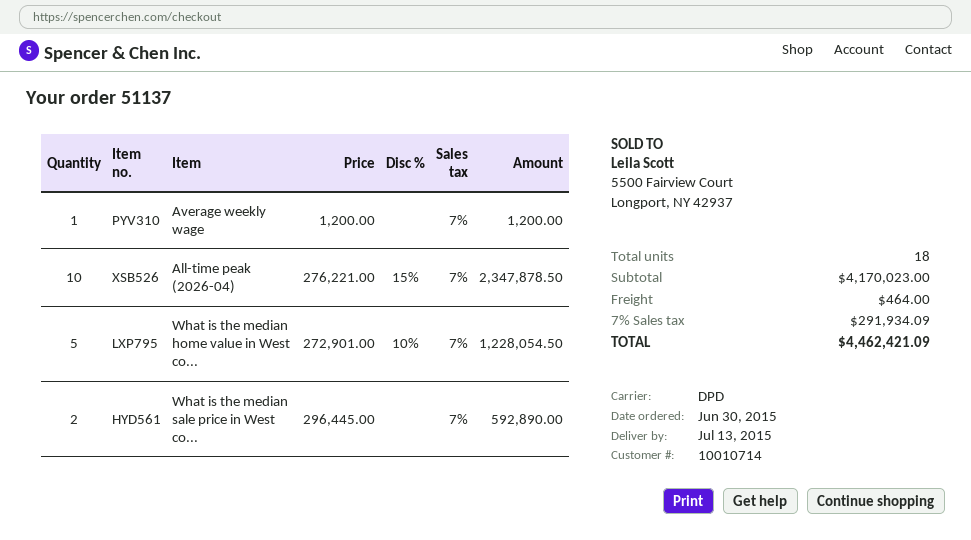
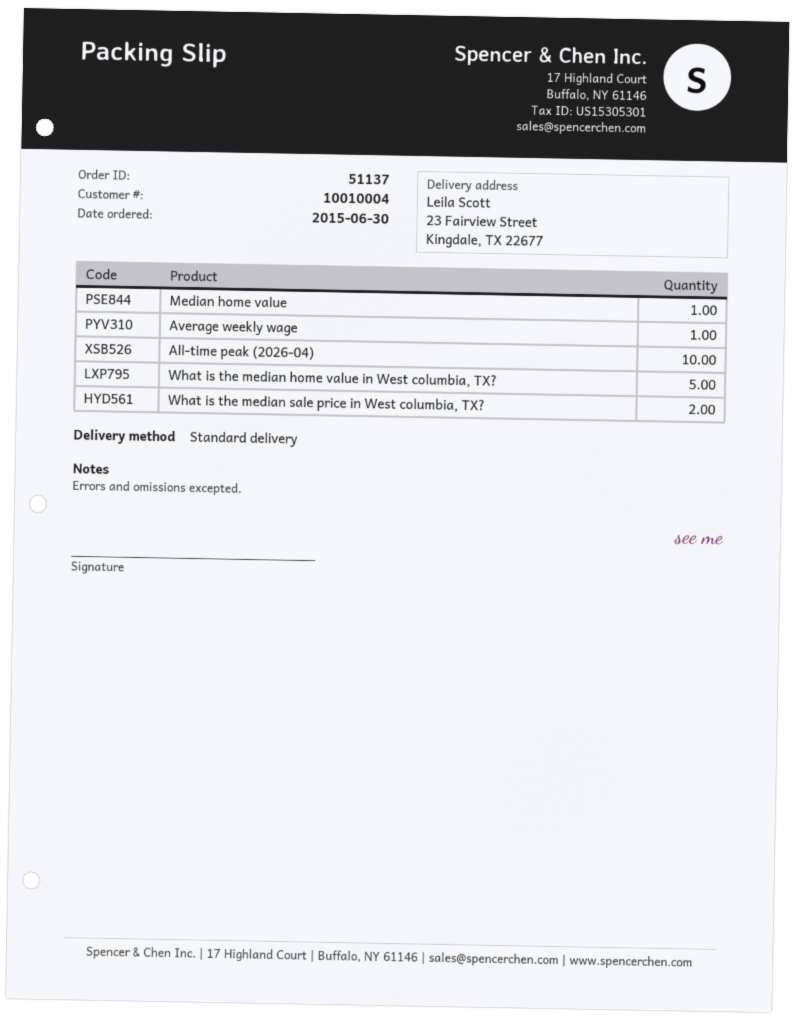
customer number: 10010714 -> 10010004
shipping method: DPD -> standard
Median home value: none -> 1

